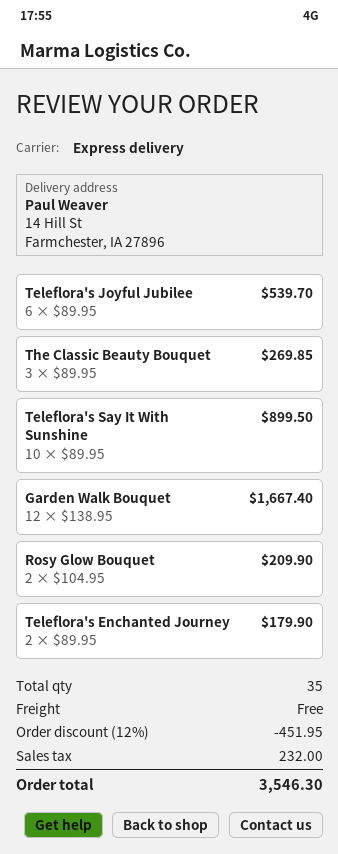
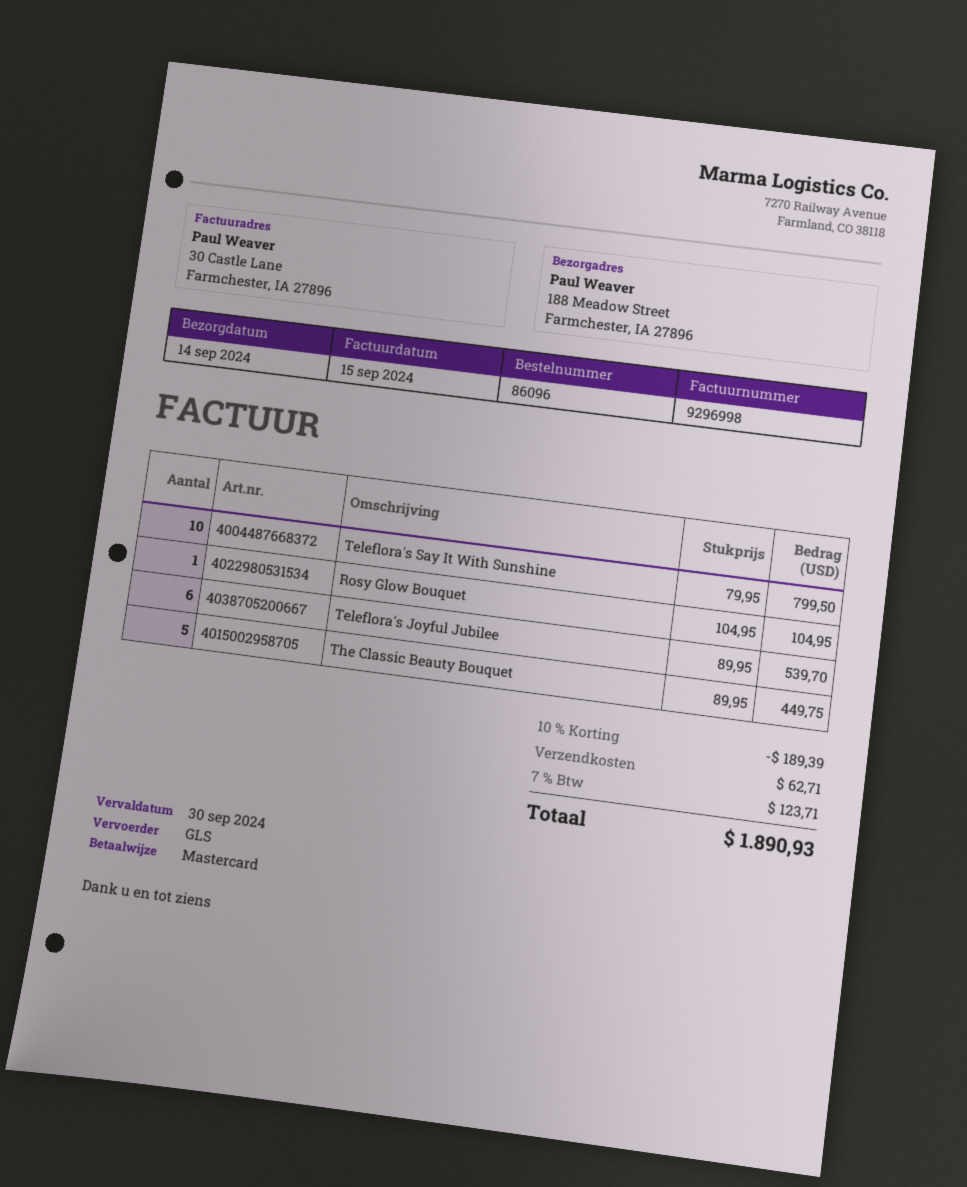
shipping method: express -> GLS
ship to: 14 Hill St, Farmchester, IA 27896 -> 188 Meadow Street, Farmchester, IA 27896
The Classic Beauty Bouquet: 3 x 89.95 = 269.85 -> 5 x 89.95 = 449.75
Teleflora's Say It With Sunshine: 10 x 89.95 = 899.50 -> 10 x 79.95 = 799.50
Garden Walk Bouquet: 12 x 138.95 = 1667.40 -> none
Rosy Glow Bouquet: 2 x 104.95 = 209.90 -> 1 x 104.95 = 104.95
Teleflora's Enchanted Journey: 2 x 89.95 = 179.90 -> none
discount: 12% = 451.95 -> 10% = 189.39
shipping: 0.00 -> 62.71
tax: 232.00 -> 123.71
total: 3546.30 -> 1890.93

